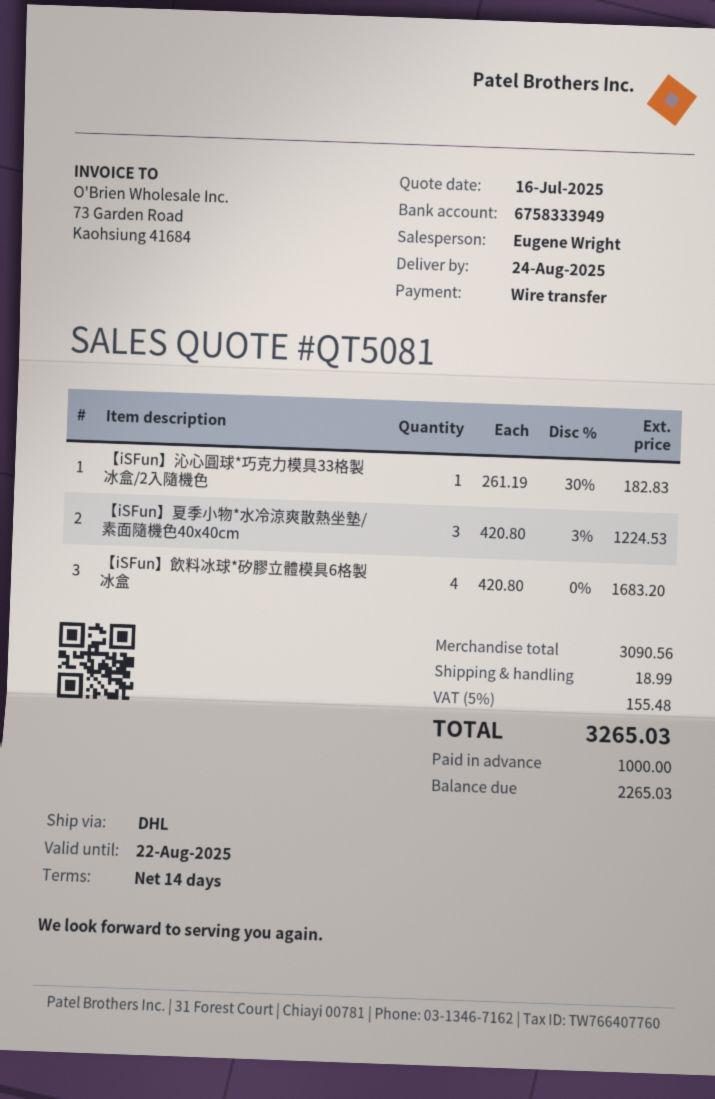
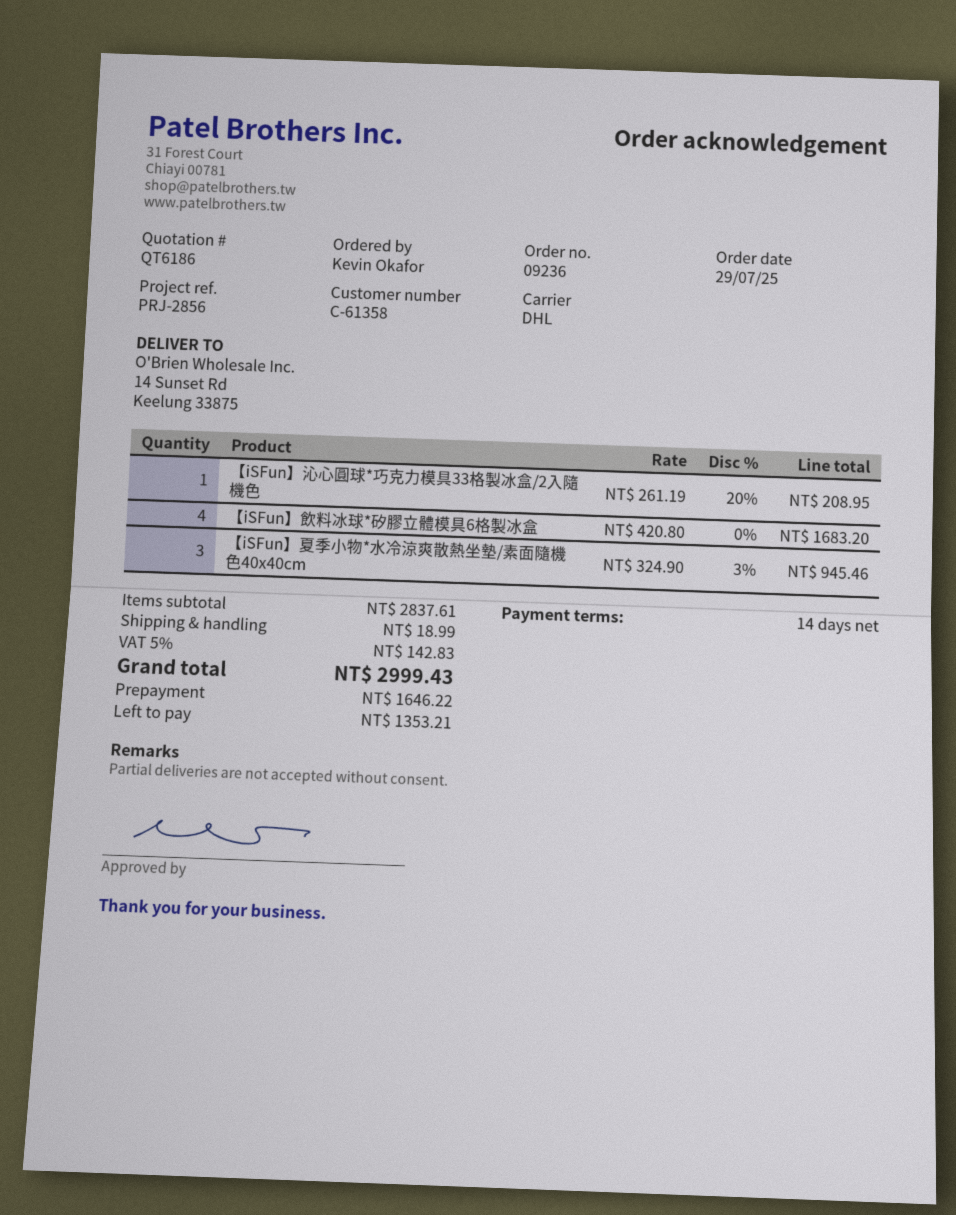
quote number: QT5081 -> QT6186
【iSFun】沁心圓球*巧克力模具33格製冰盒/2入隨機色: 1 x 261.19 - 30% = 182.83 -> 1 x 261.19 - 20% = 208.95
【iSFun】夏季小物*水冷涼爽散熱坐墊/素面隨機色40x40cm: 3 x 420.80 - 3% = 1224.53 -> 3 x 324.90 - 3% = 945.46
subtotal: 3090.56 -> 2837.61
tax: 5% = 155.48 -> 5% = 142.83
total: 3265.03 -> 2999.43
deposit: 1000.00 -> 1646.22
balance: 2265.03 -> 1353.21

